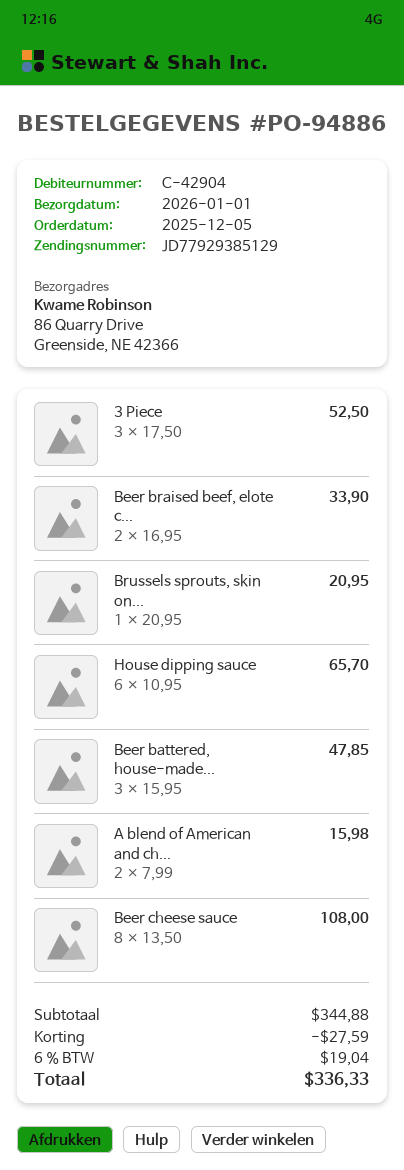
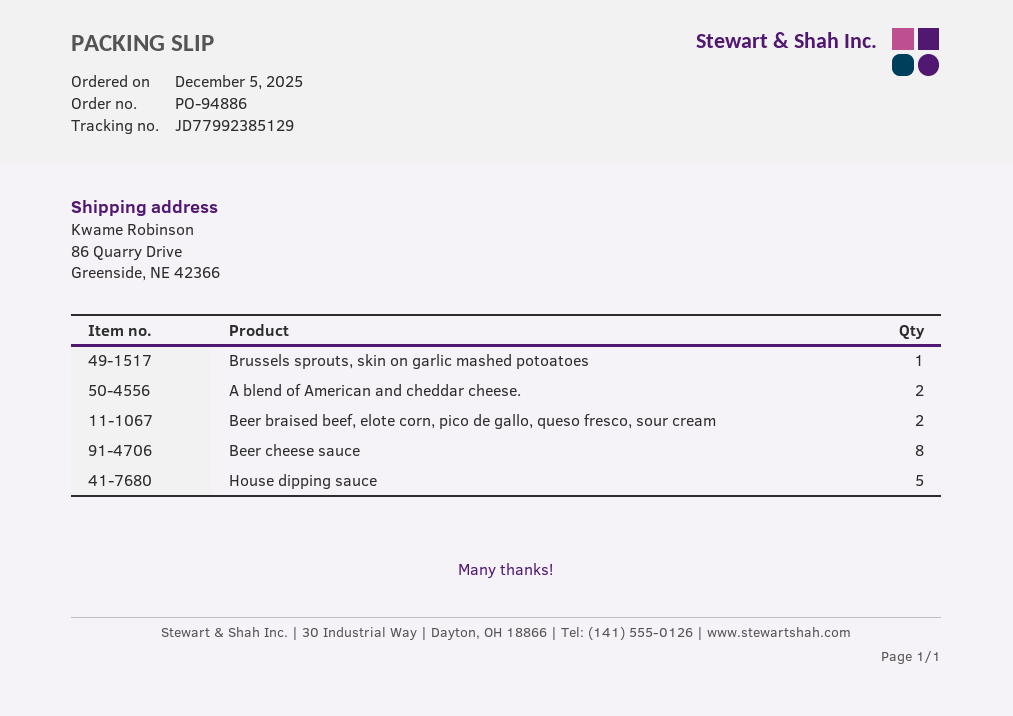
tracking number: JD77929385129 -> JD77992385129
3 Piece: 3 -> none
House dipping sauce: 6 -> 5
Beer battered, house-made...: 3 -> none

